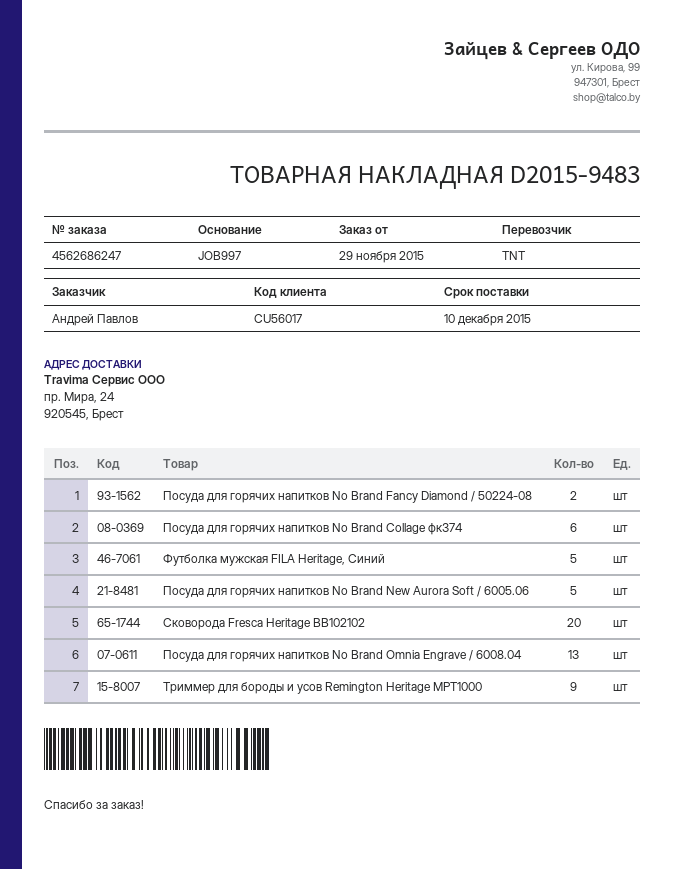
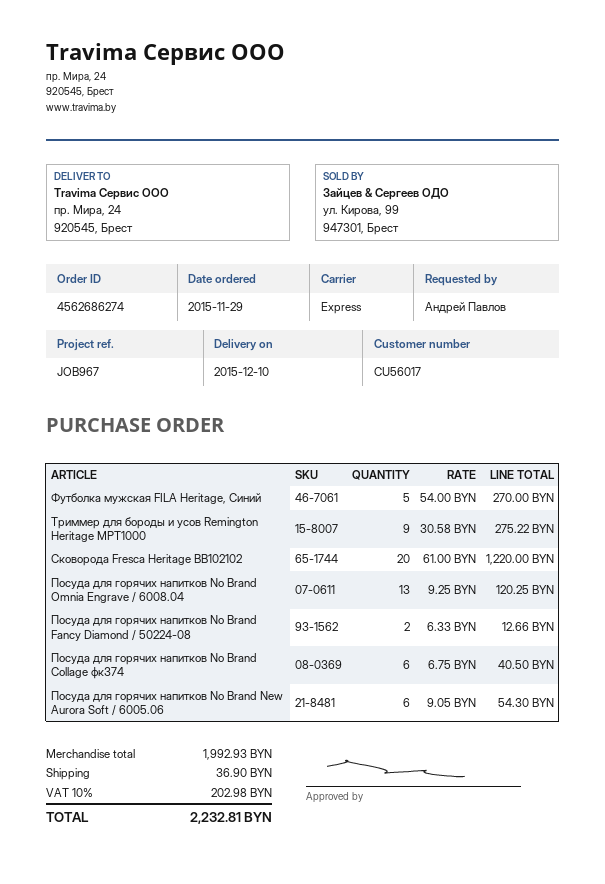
order number: 4562686247 -> 4562686274
reference: JOB997 -> JOB967
shipping method: TNT -> express
Посуда для горячих напитков No Brand New Aurora Soft / 6005.06: 5 -> 6

